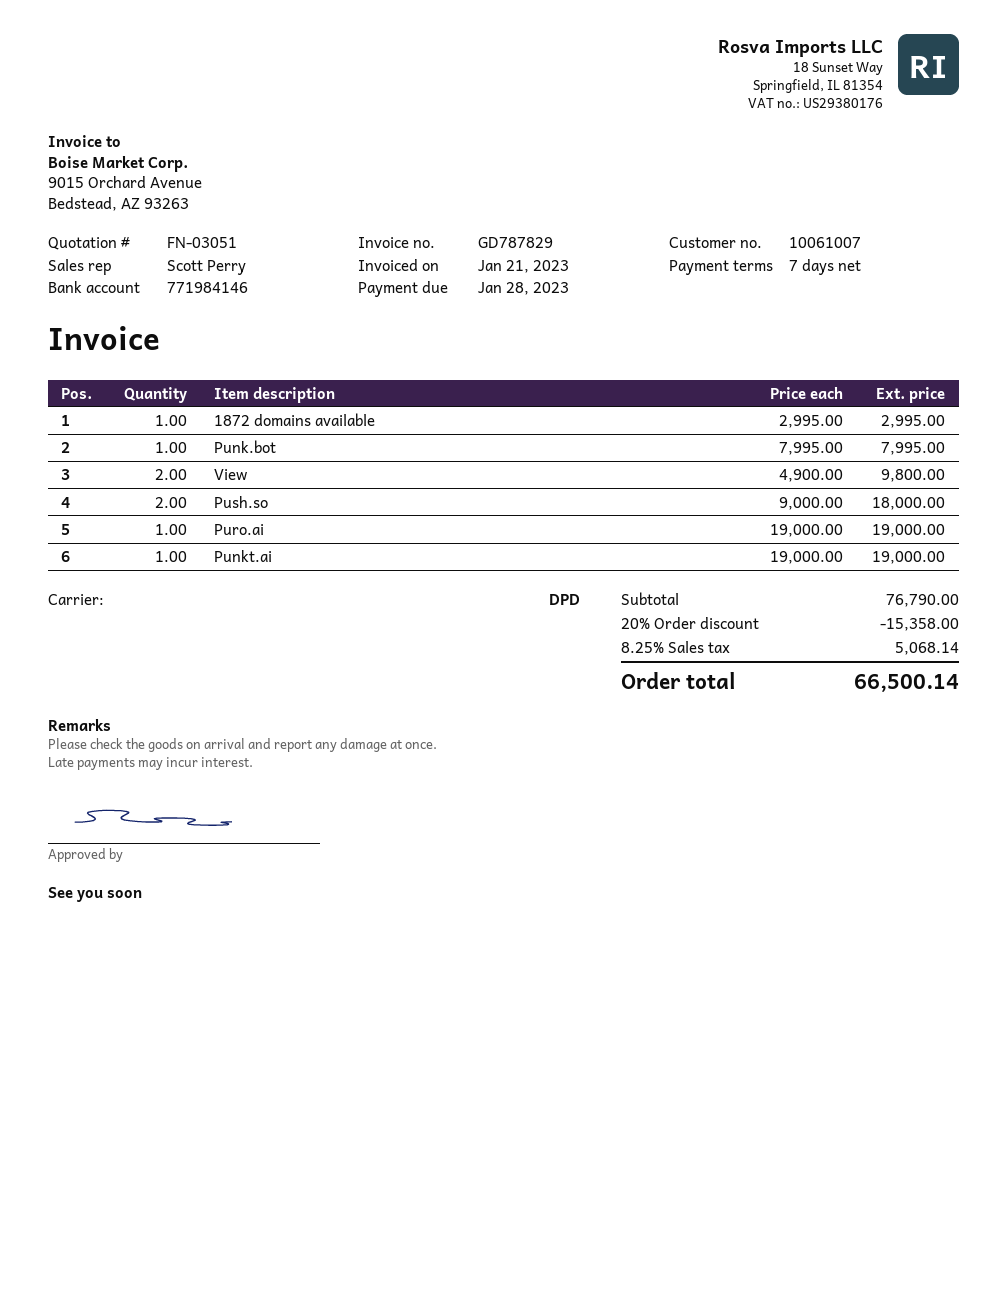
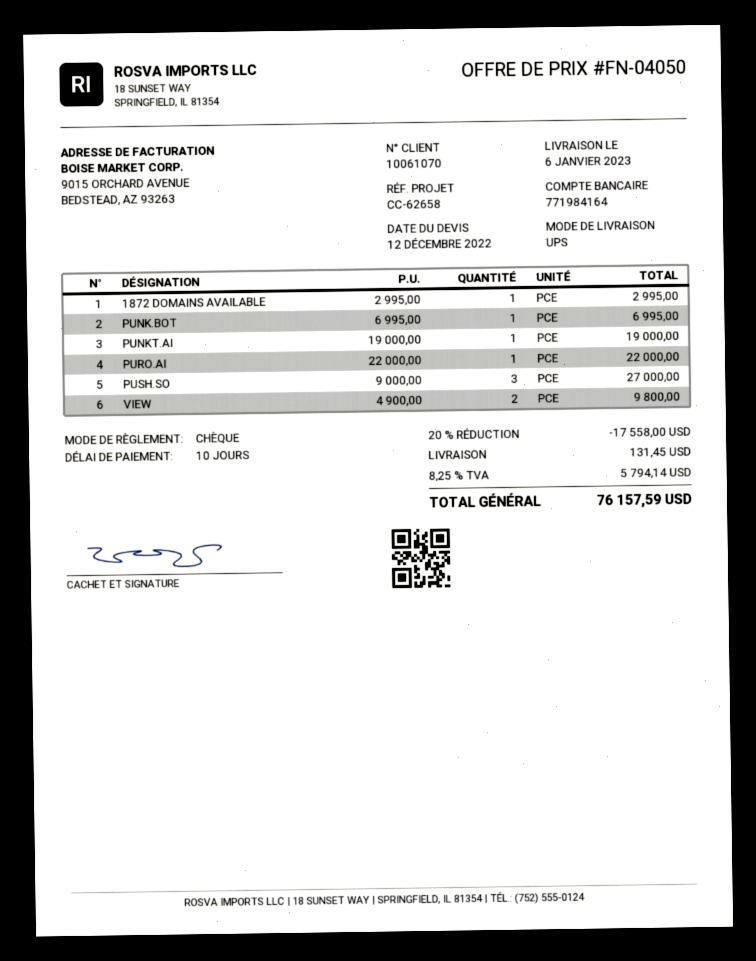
quote number: FN-03051 -> FN-04050
payment terms: 7 days -> 10 days
customer number: 10061007 -> 10061070
bank account: 771984146 -> 771984164
shipping method: DPD -> UPS
Punk.bot: 1 x 7995.00 = 7995.00 -> 1 x 6995.00 = 6995.00
Push.so: 2 x 9000.00 = 18000.00 -> 3 x 9000.00 = 27000.00
Puro.ai: 1 x 19000.00 = 19000.00 -> 1 x 22000.00 = 22000.00
discount: 20% = 15358.00 -> 20% = 17558.00
shipping: none -> 131.45
tax: 8.25% = 5068.14 -> 8.25% = 5794.14
total: 66500.14 -> 76157.59

